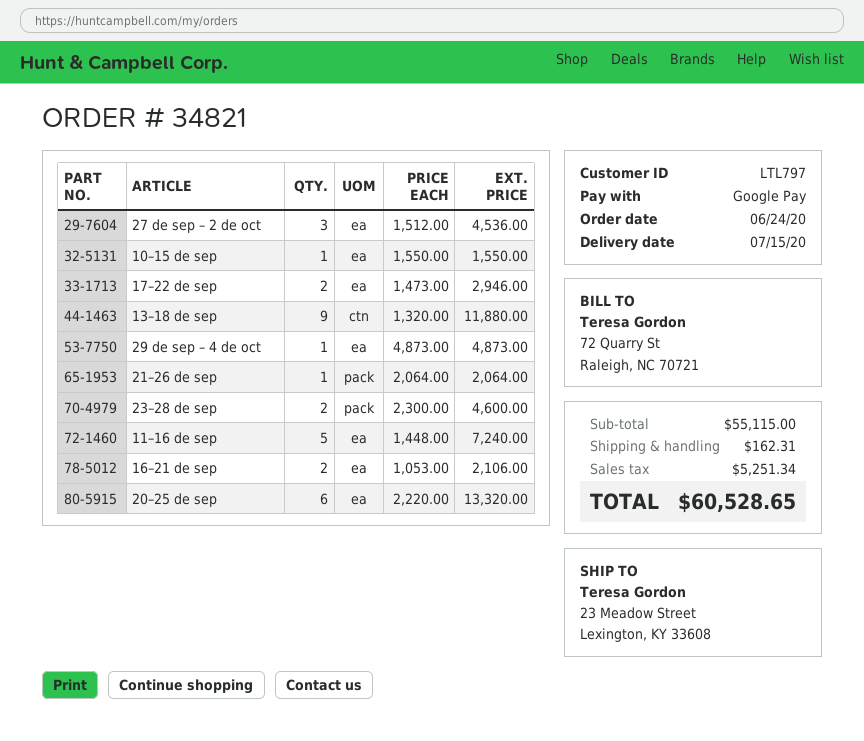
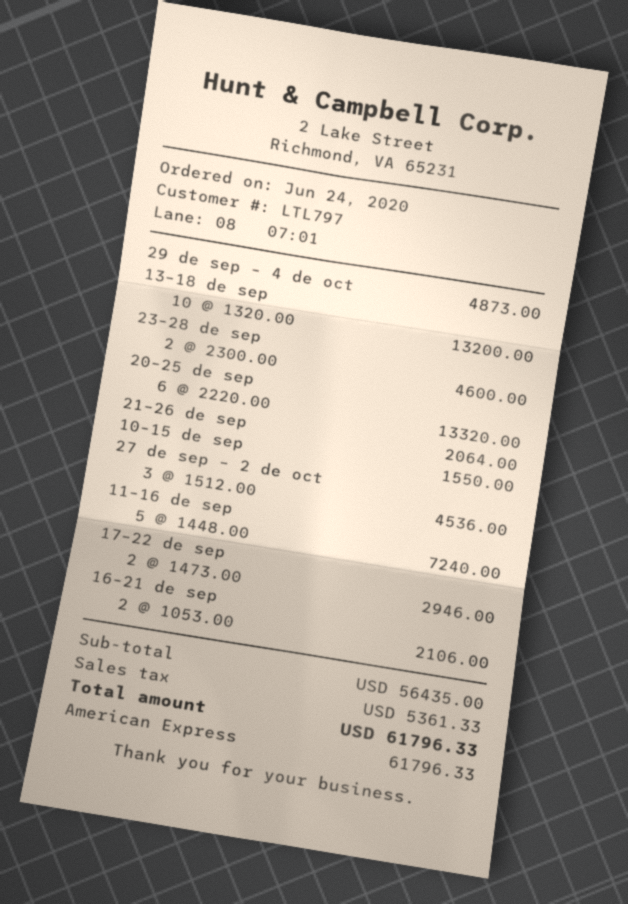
payment method: Google Pay -> American Express
13–18 de sep: 9 x 1320.00 = 11880.00 -> 10 x 1320.00 = 13200.00
subtotal: 55115.00 -> 56435.00
shipping: 162.31 -> none
tax: 5251.34 -> 5361.33
total: 60528.65 -> 61796.33

